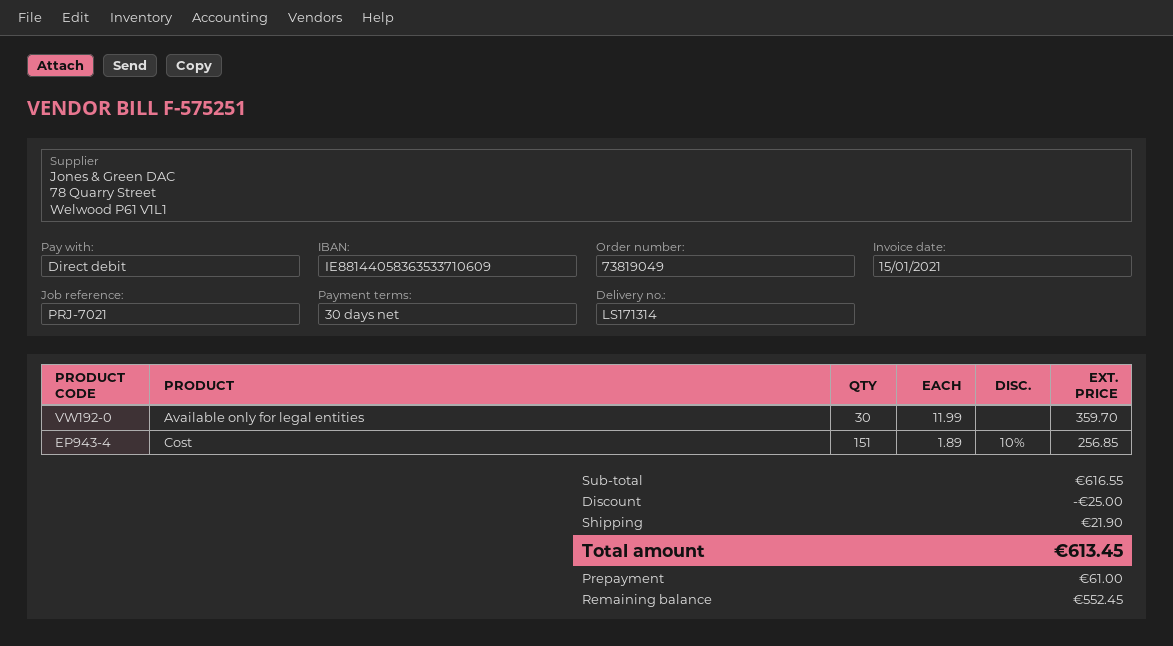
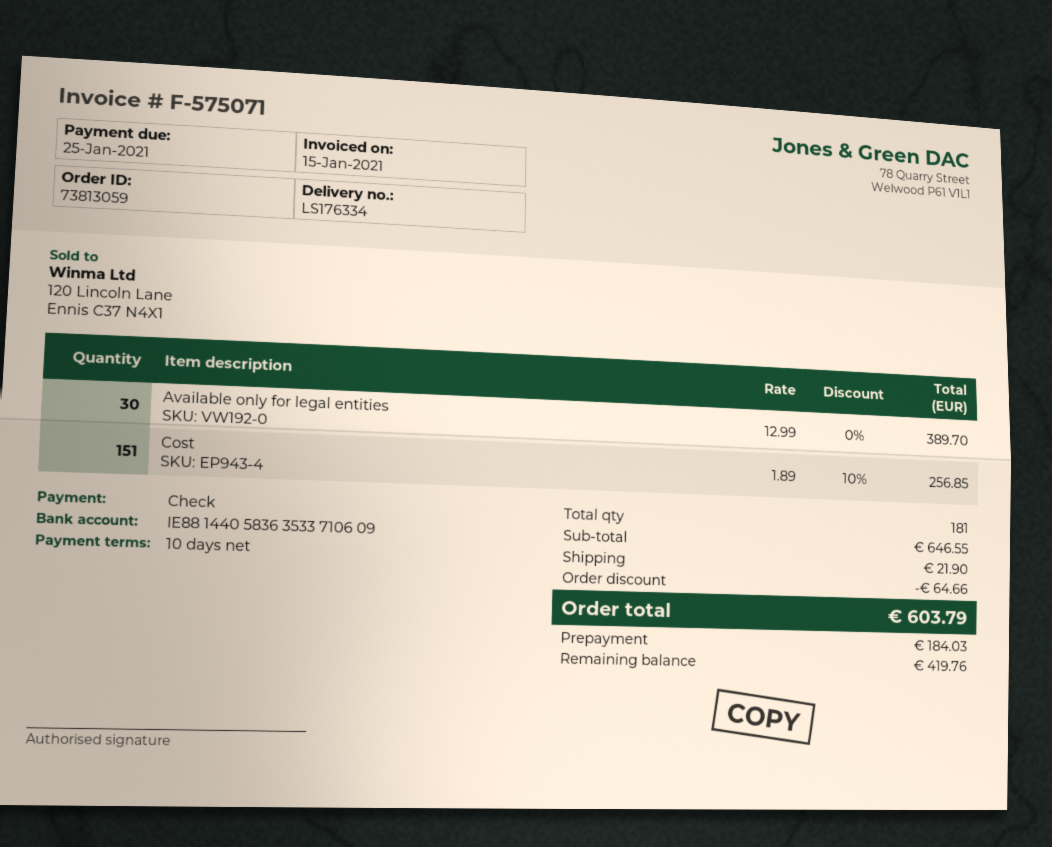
order number: 73819049 -> 73813059
delivery note number: LS171314 -> LS176334
invoice number: F-575251 -> F-575071
payment terms: 30 days -> 10 days
payment method: direct debit -> cheque
Available only for legal entities: 30 x 11.99 = 359.70 -> 30 x 12.99 = 389.70
subtotal: 616.55 -> 646.55
discount: 25.00 -> 64.66
total: 613.45 -> 603.79
deposit: 61.00 -> 184.03
balance: 552.45 -> 419.76

